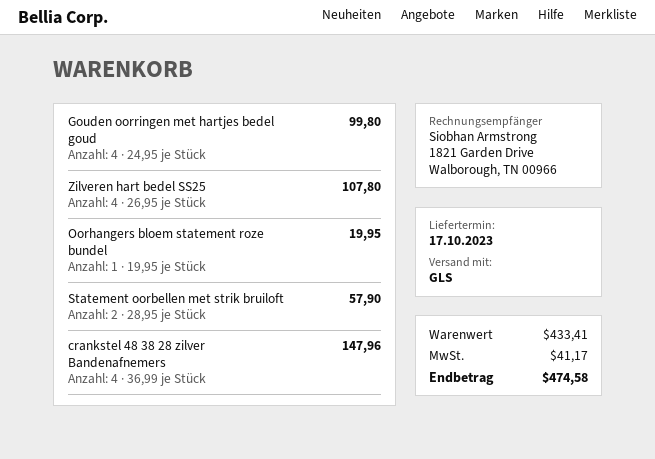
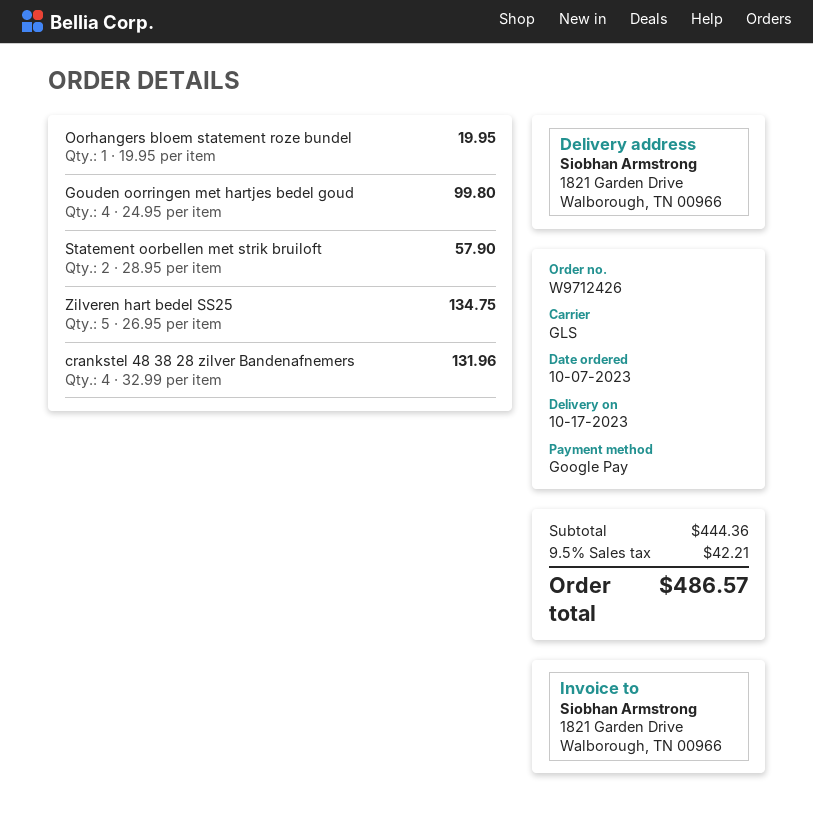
Zilveren hart bedel SS25: 4 x 26.95 = 107.80 -> 5 x 26.95 = 134.75
crankstel 48 38 28 zilver Bandenafnemers: 4 x 36.99 = 147.96 -> 4 x 32.99 = 131.96
subtotal: 433.41 -> 444.36
tax: 41.17 -> 42.21
total: 474.58 -> 486.57

